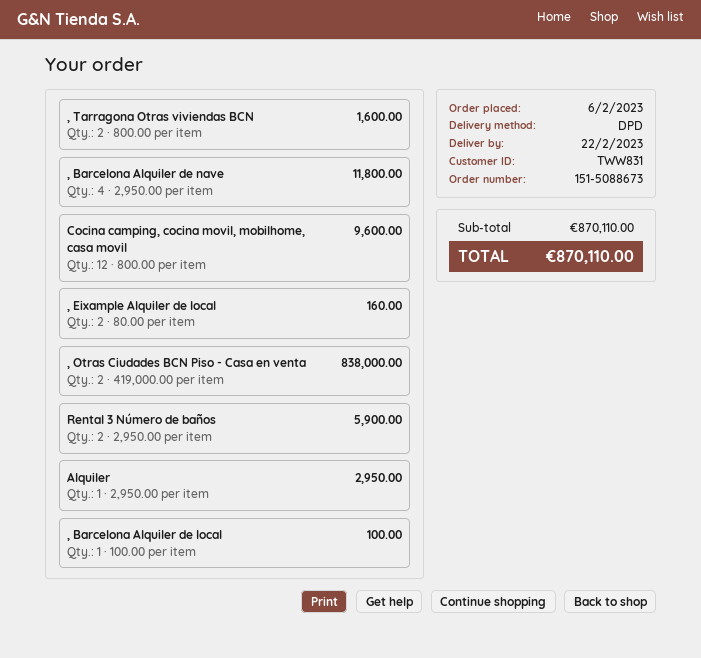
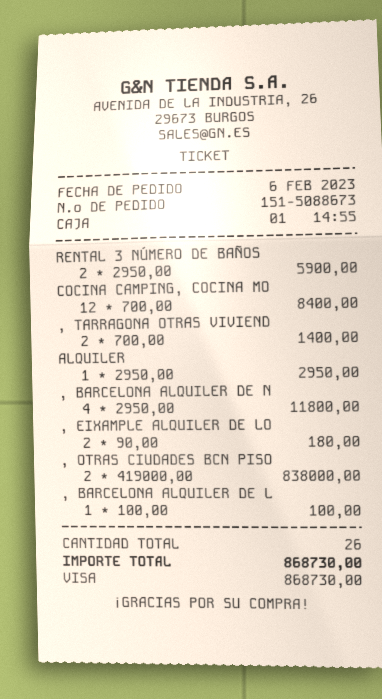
, Tarragona Otras viviendas BCN: 2 x 800.00 = 1600.00 -> 2 x 700.00 = 1400.00
Cocina camping, cocina movil, mobilhome, casa movil: 12 x 800.00 = 9600.00 -> 12 x 700.00 = 8400.00
, Eixample Alquiler de local: 2 x 80.00 = 160.00 -> 2 x 90.00 = 180.00
total: 870110.00 -> 868730.00

